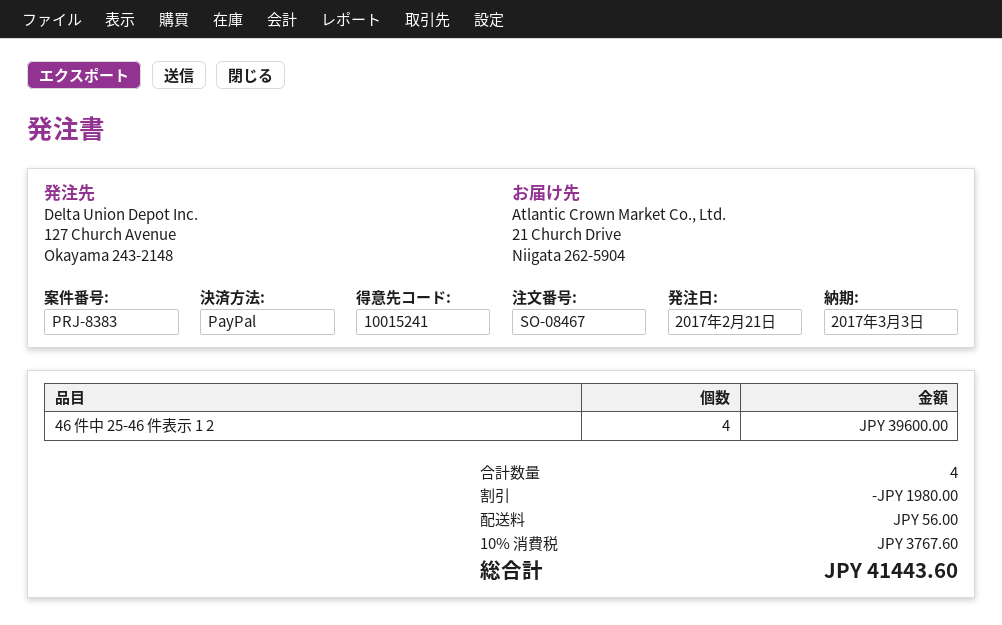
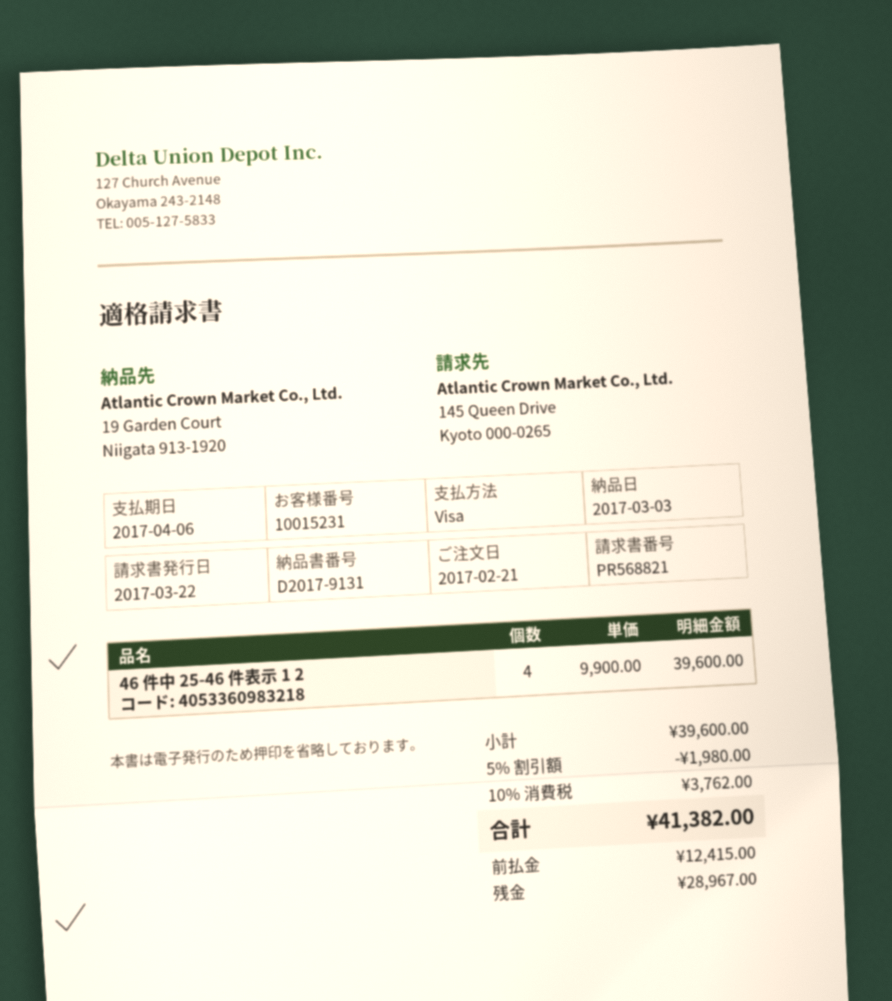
customer number: 10015241 -> 10015231
payment method: PayPal -> Visa
ship to: 21 Church Drive, Niigata 262-5904 -> 19 Garden Court, Niigata 913-1920
shipping: 56.00 -> none
tax: 10% = 3767.60 -> 10% = 3762.00
total: 41443.60 -> 41382.00

